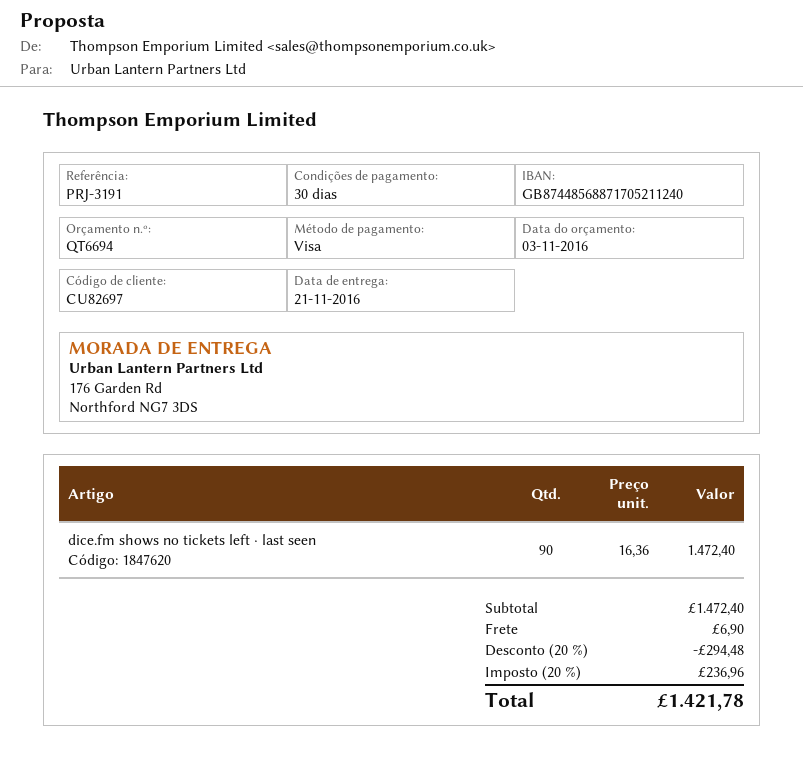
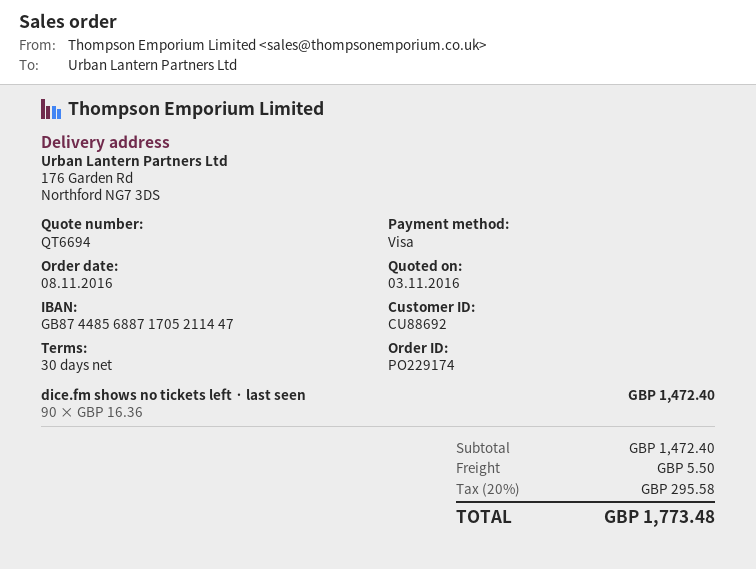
customer number: CU82697 -> CU88692
bank account: GB87448568871705211240 -> GB87448568871705211447
discount: 20% = 294.48 -> none
shipping: 6.90 -> 5.50
tax: 20% = 236.96 -> 20% = 295.58
total: 1421.78 -> 1773.48

